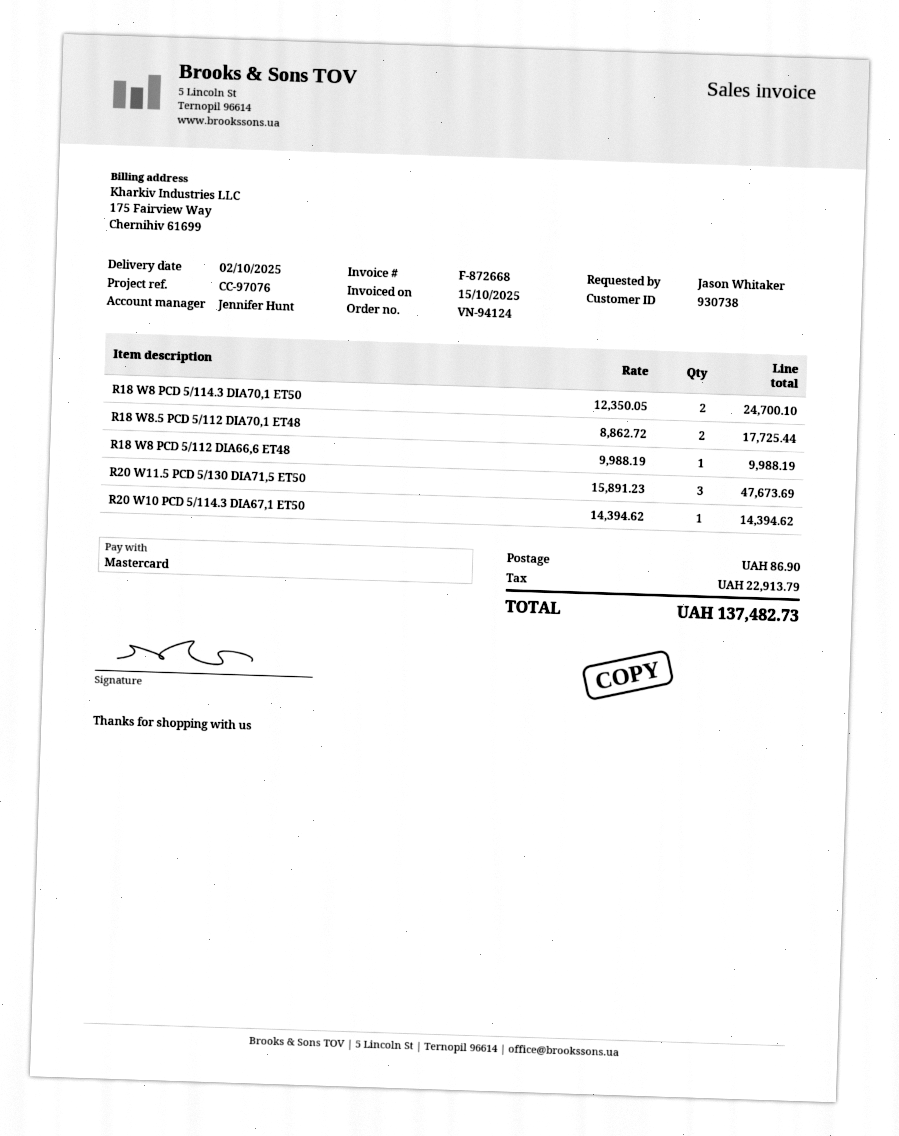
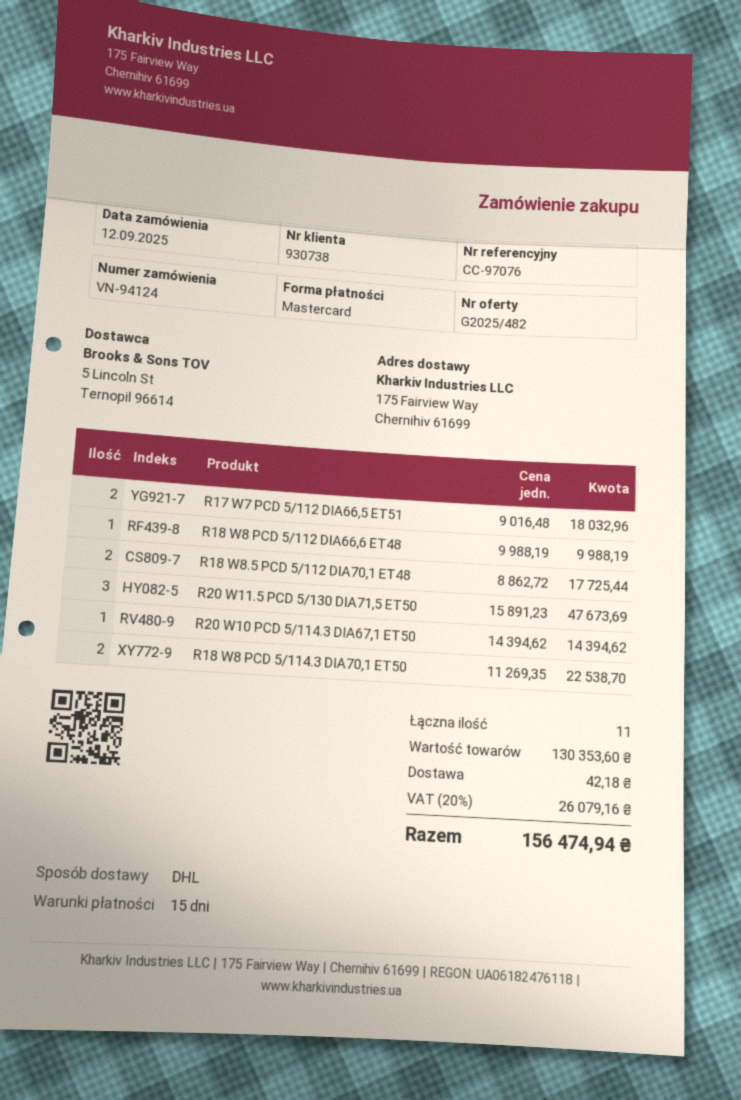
R18 W8 PCD 5/114.3 DIA70,1 ET50: 2 x 12350.05 = 24700.10 -> 2 x 11269.35 = 22538.70
R17 W7 PCD 5/112 DIA66,5 ET51: none -> 2 x 9016.48 = 18032.96
shipping: 86.90 -> 42.18
tax: 22913.79 -> 26079.16
total: 137482.73 -> 156474.94

